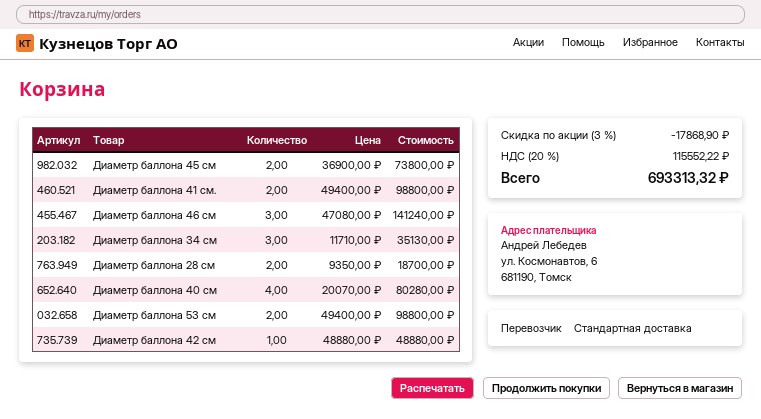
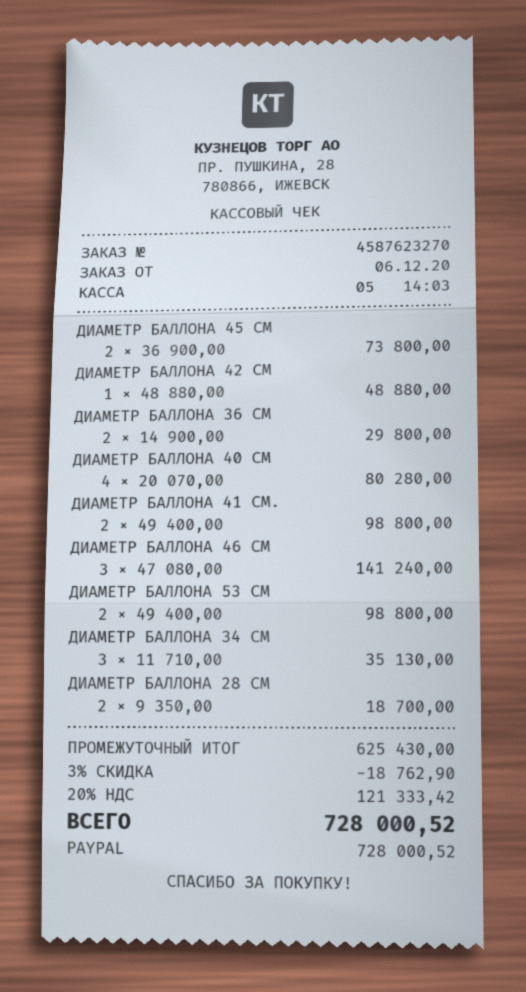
ДИАМЕТР БАЛЛОНА 36 СМ: none -> 2 x 14900.00 = 29800.00
discount: 3% = 17868.90 -> 3% = 18762.90
tax: 20% = 115552.22 -> 20% = 121333.42
total: 693313.32 -> 728000.52

